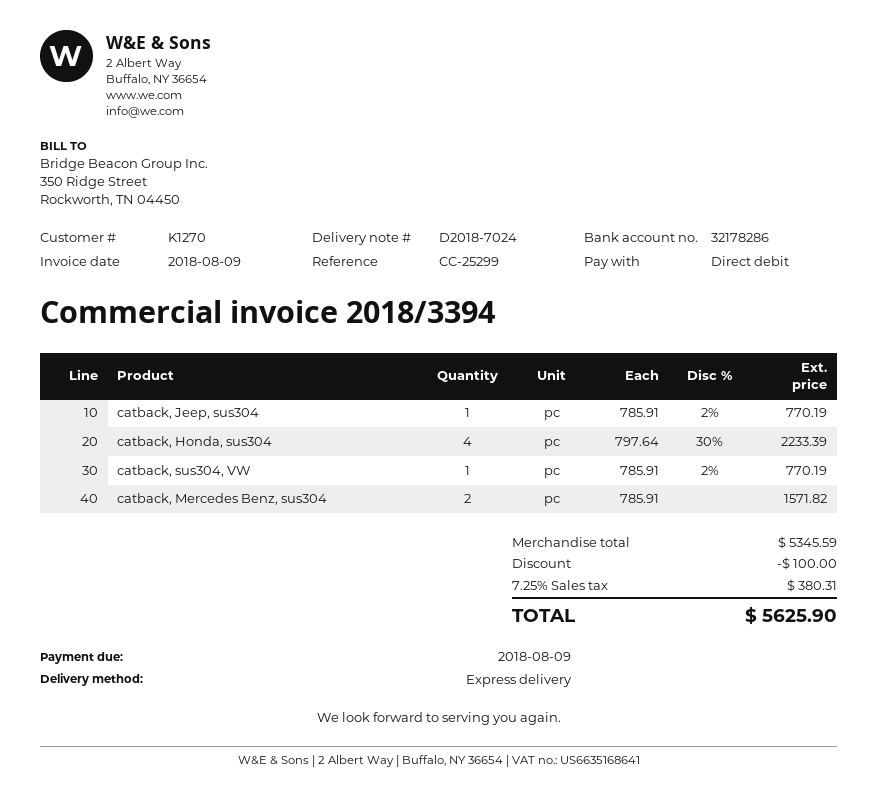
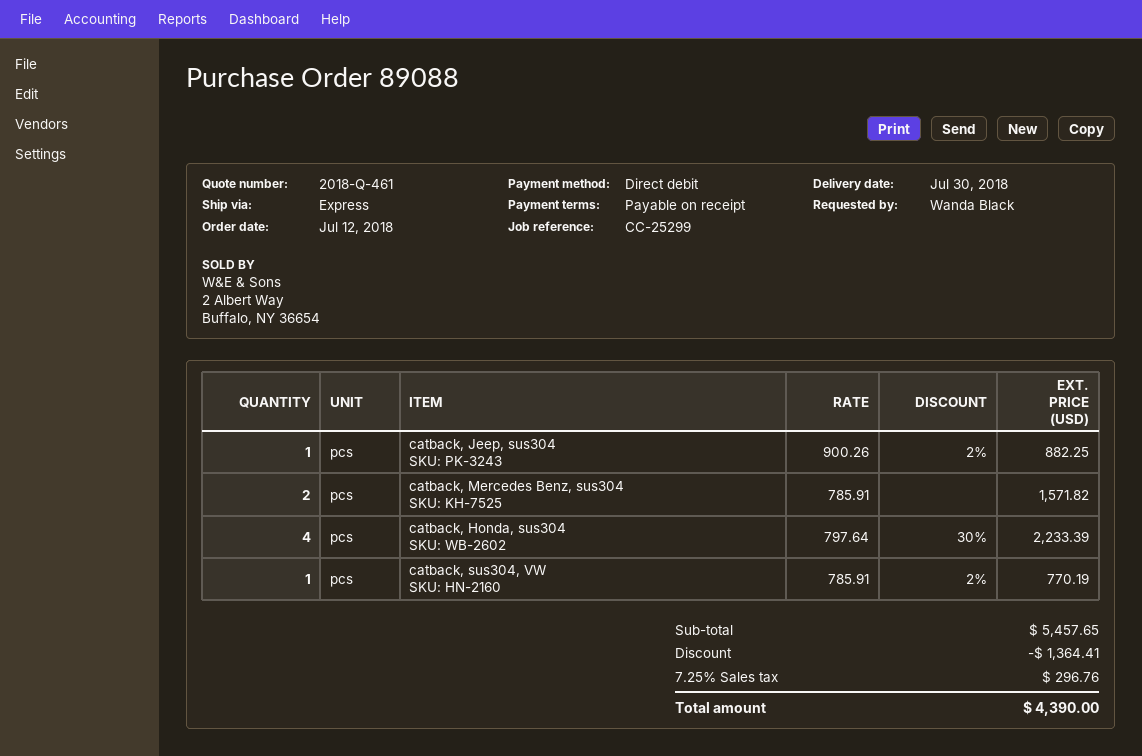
catback, Jeep, sus304: 1 x 785.91 - 2% = 770.19 -> 1 x 900.26 - 2% = 882.25
subtotal: 5345.59 -> 5457.65
discount: 100.00 -> 1364.41
tax: 7.25% = 380.31 -> 7.25% = 296.76
total: 5625.90 -> 4390.00

